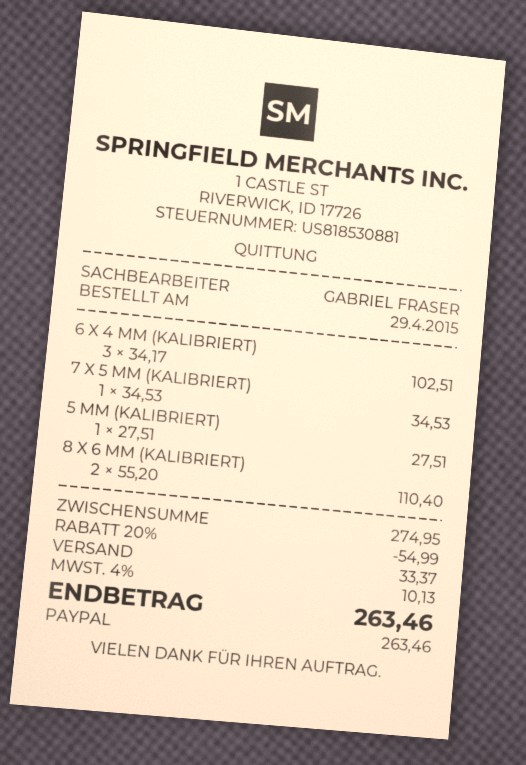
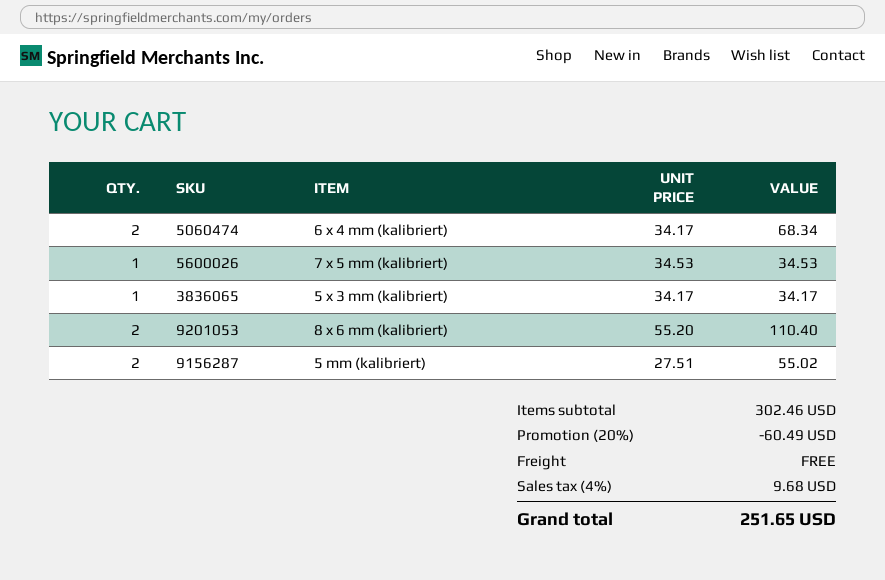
6 X 4 MM (KALIBRIERT): 3 x 34.17 = 102.51 -> 2 x 34.17 = 68.34
5 MM (KALIBRIERT): 1 x 27.51 = 27.51 -> 2 x 27.51 = 55.02
5 x 3 mm (kalibriert): none -> 1 x 34.17 = 34.17
subtotal: 274.95 -> 302.46
discount: 20% = 54.99 -> 20% = 60.49
shipping: 33.37 -> 0.00
tax: 4% = 10.13 -> 4% = 9.68
total: 263.46 -> 251.65

